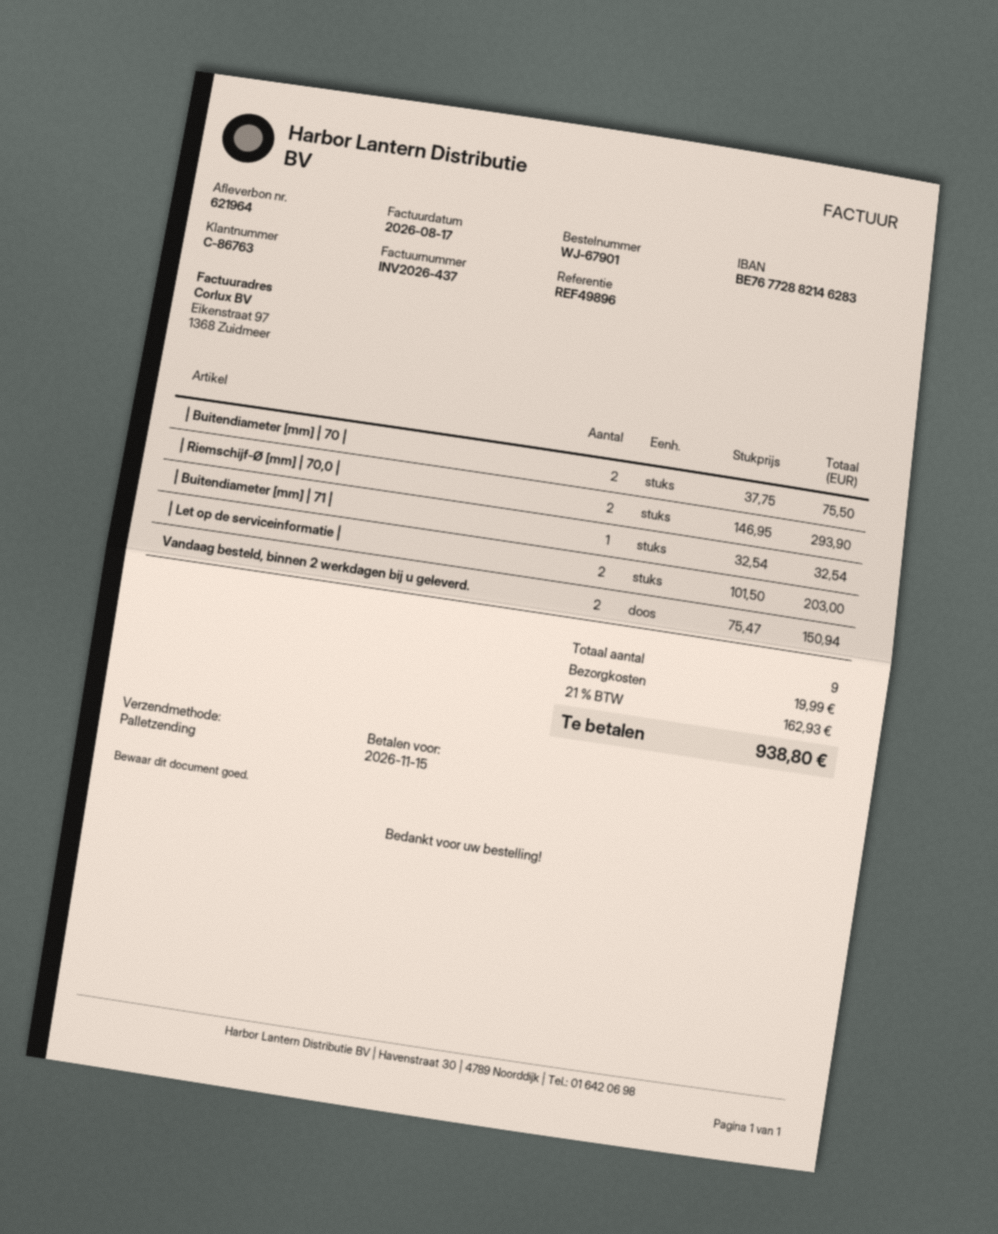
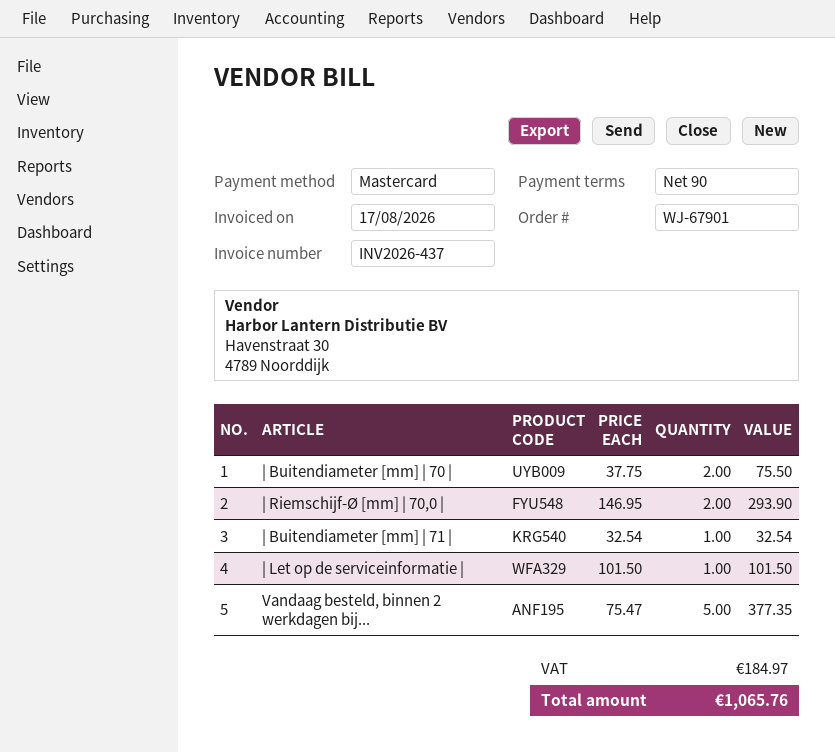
| Let op de serviceinformatie |: 2 x 101.50 = 203.00 -> 1 x 101.50 = 101.50
Vandaag besteld, binnen 2 werkdagen bij u geleverd.: 2 x 75.47 = 150.94 -> 5 x 75.47 = 377.35
shipping: 19.99 -> none
tax: 162.93 -> 184.97
total: 938.80 -> 1065.76

